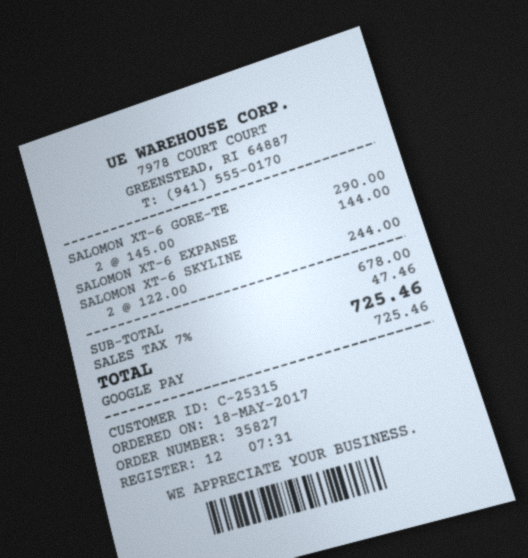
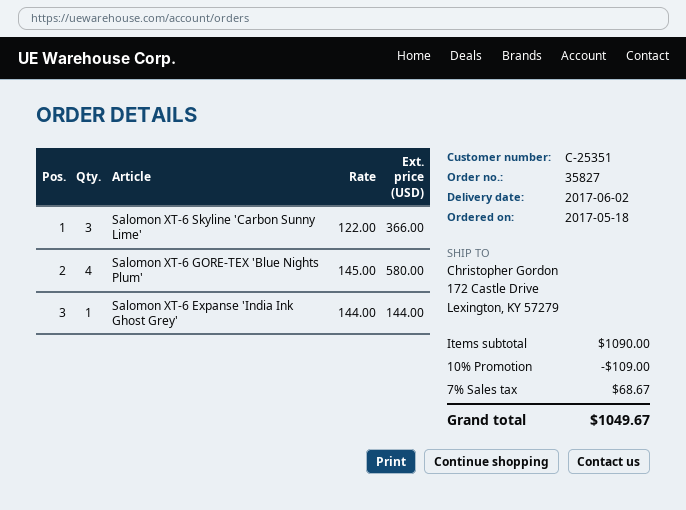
customer number: C-25315 -> C-25351
SALOMON XT-6 GORE-TE: 2 x 145.00 = 290.00 -> 4 x 145.00 = 580.00
SALOMON XT-6 SKYLINE: 2 x 122.00 = 244.00 -> 3 x 122.00 = 366.00
subtotal: 678.00 -> 1090.00
discount: none -> 10% = 109.00
tax: 7% = 47.46 -> 7% = 68.67
total: 725.46 -> 1049.67

